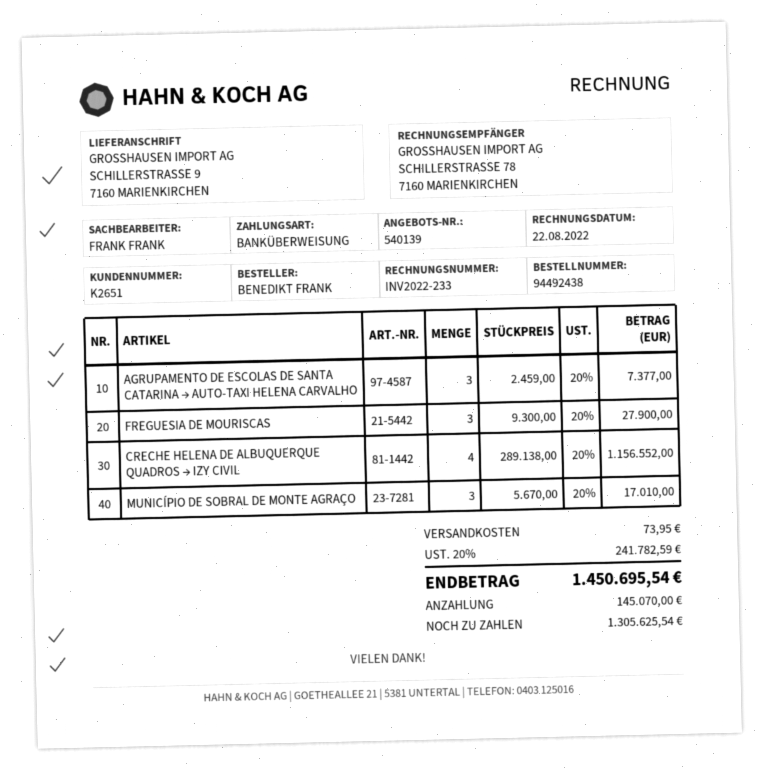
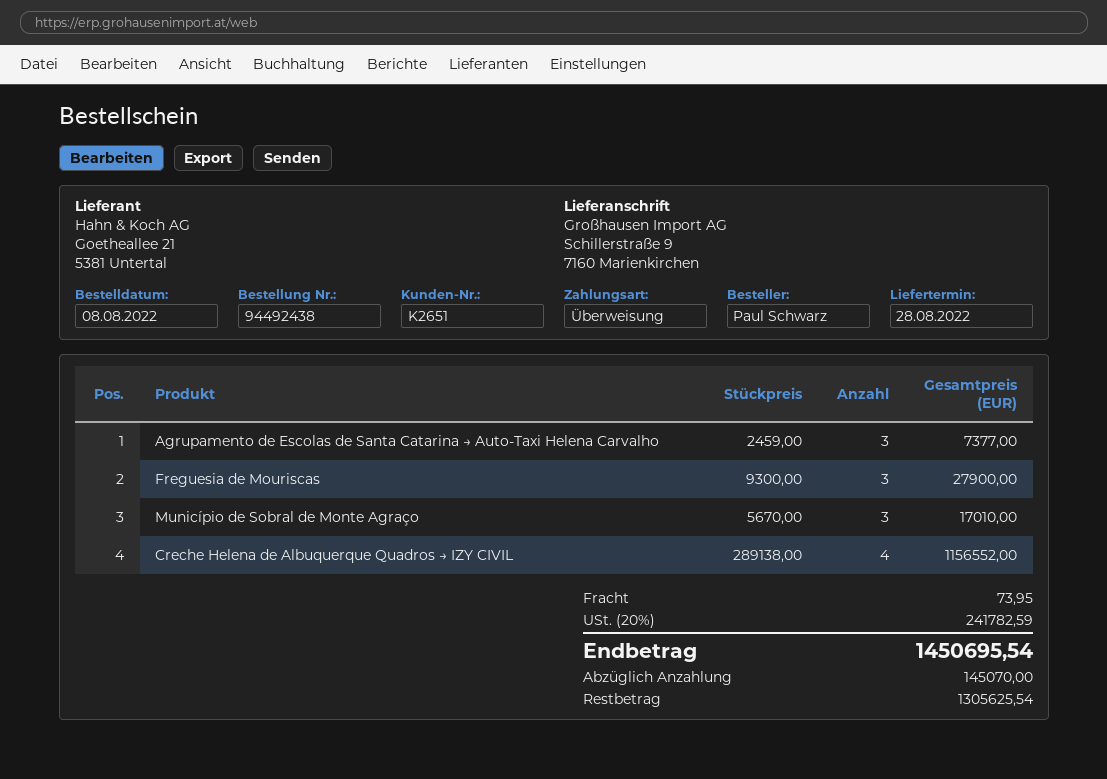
ordered by: BENEDIKT FRANK -> Paul Schwarz

